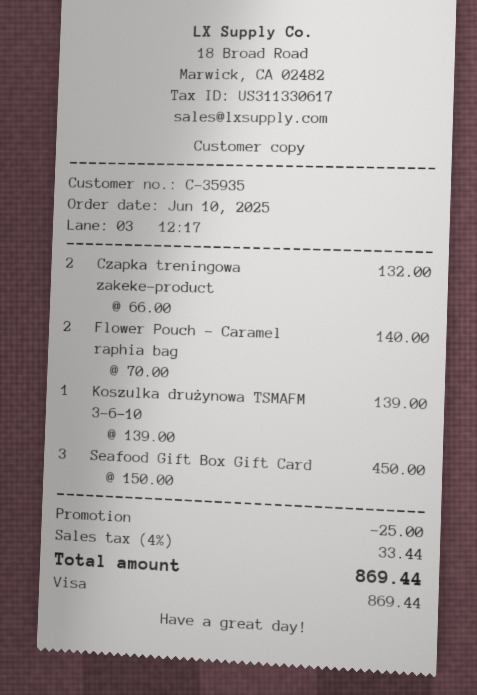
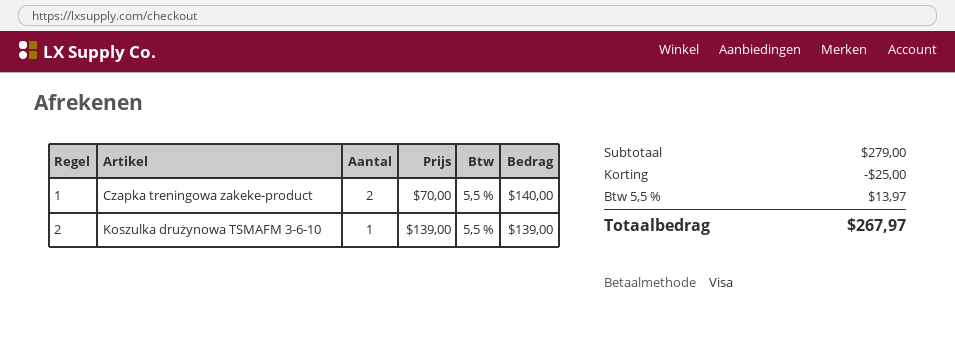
Czapka treningowa zakeke-product: 2 x 66.00 = 132.00 -> 2 x 70.00 = 140.00
Flower Pouch - Caramel raphia bag: 2 x 70.00 = 140.00 -> none
Seafood Gift Box Gift Card: 3 x 150.00 = 450.00 -> none
tax: 4% = 33.44 -> 5.5% = 13.97
total: 869.44 -> 267.97

